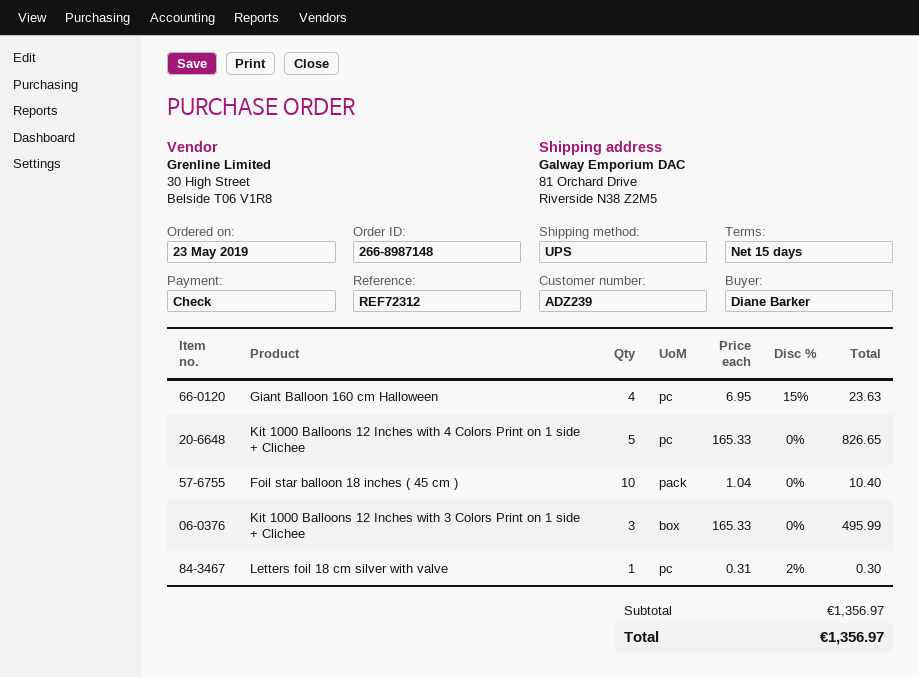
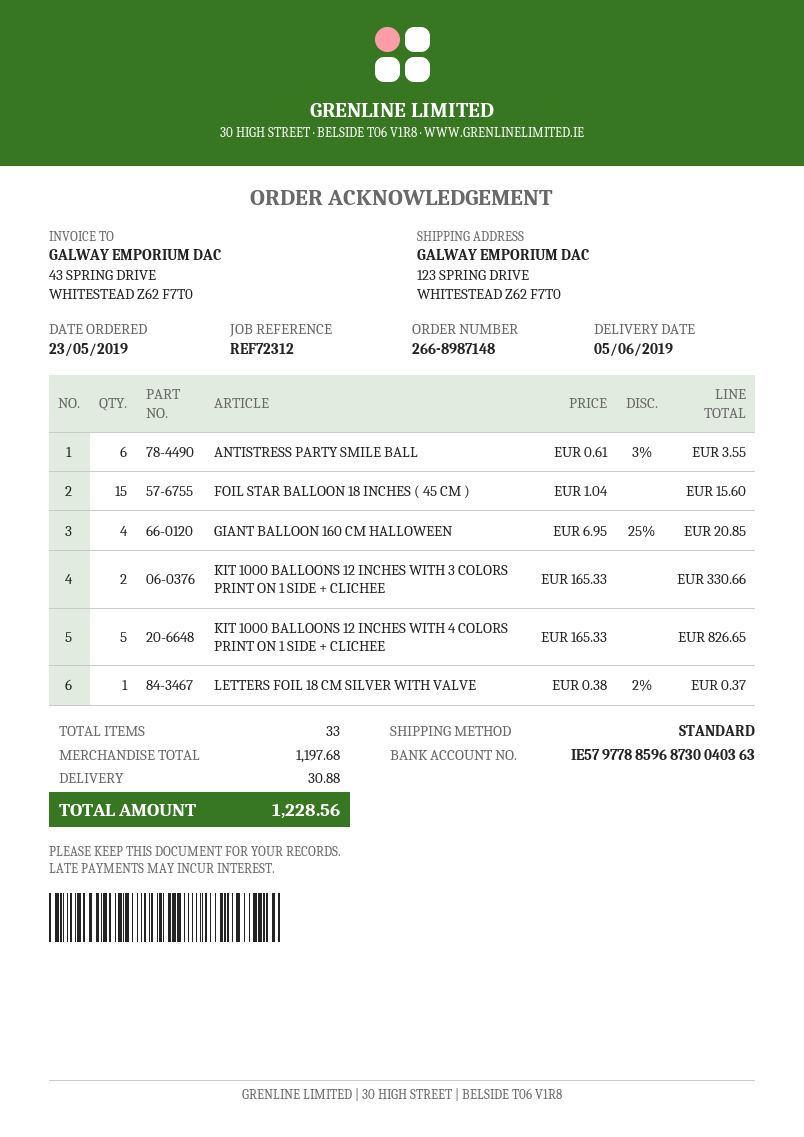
shipping method: UPS -> standard
ship to: 81 Orchard Drive, Riverside N38 Z2M5 -> 123 SPRING DRIVE, WHITESTEAD Z62 F7T0
Giant Balloon 160 cm Halloween: 4 x 6.95 - 15% = 23.63 -> 4 x 6.95 - 25% = 20.85
Foil star balloon 18 inches ( 45 cm ): 10 x 1.04 = 10.40 -> 15 x 1.04 = 15.60
Kit 1000 Balloons 12 Inches with 3 Colors Print on 1 side + Clichee: 3 x 165.33 = 495.99 -> 2 x 165.33 = 330.66
Letters foil 18 cm silver with valve: 1 x 0.31 - 2% = 0.30 -> 1 x 0.38 - 2% = 0.37
ANTISTRESS PARTY SMILE BALL: none -> 6 x 0.61 - 3% = 3.55
subtotal: 1356.97 -> 1197.68
shipping: none -> 30.88
total: 1356.97 -> 1228.56

